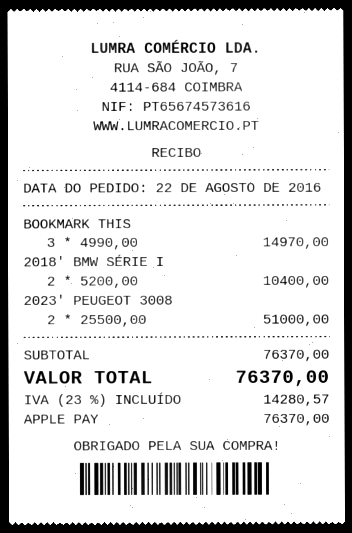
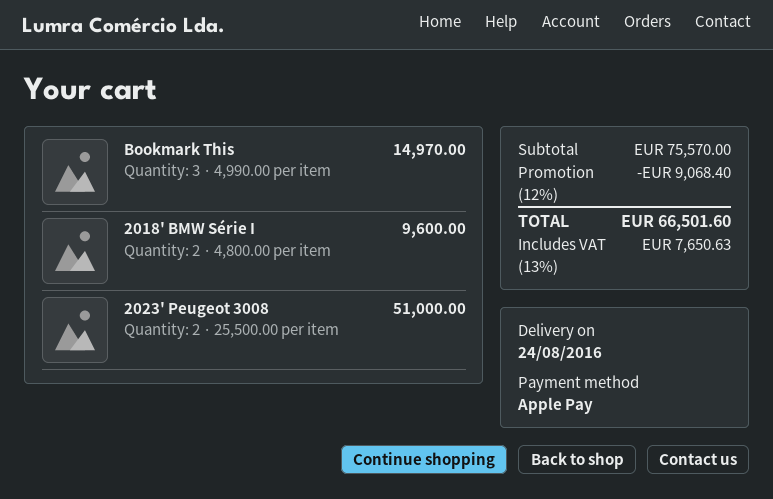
2018' BMW SÉRIE I: 2 x 5200.00 = 10400.00 -> 2 x 4800.00 = 9600.00
subtotal: 76370.00 -> 75570.00
discount: none -> 12% = 9068.40
tax: 23% = 14280.57 -> 13% = 7650.63
total: 76370.00 -> 66501.60

